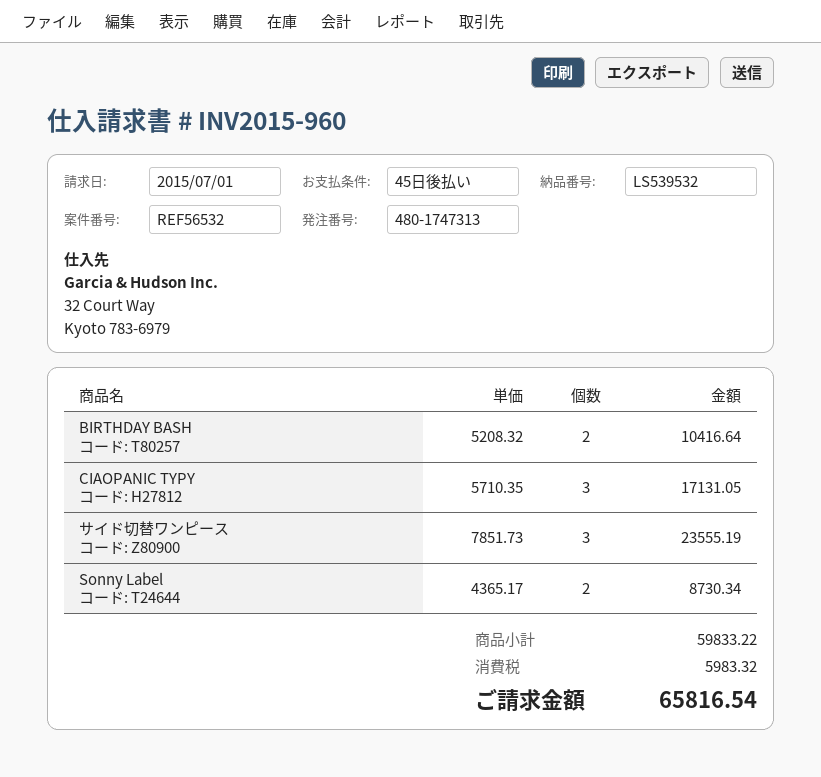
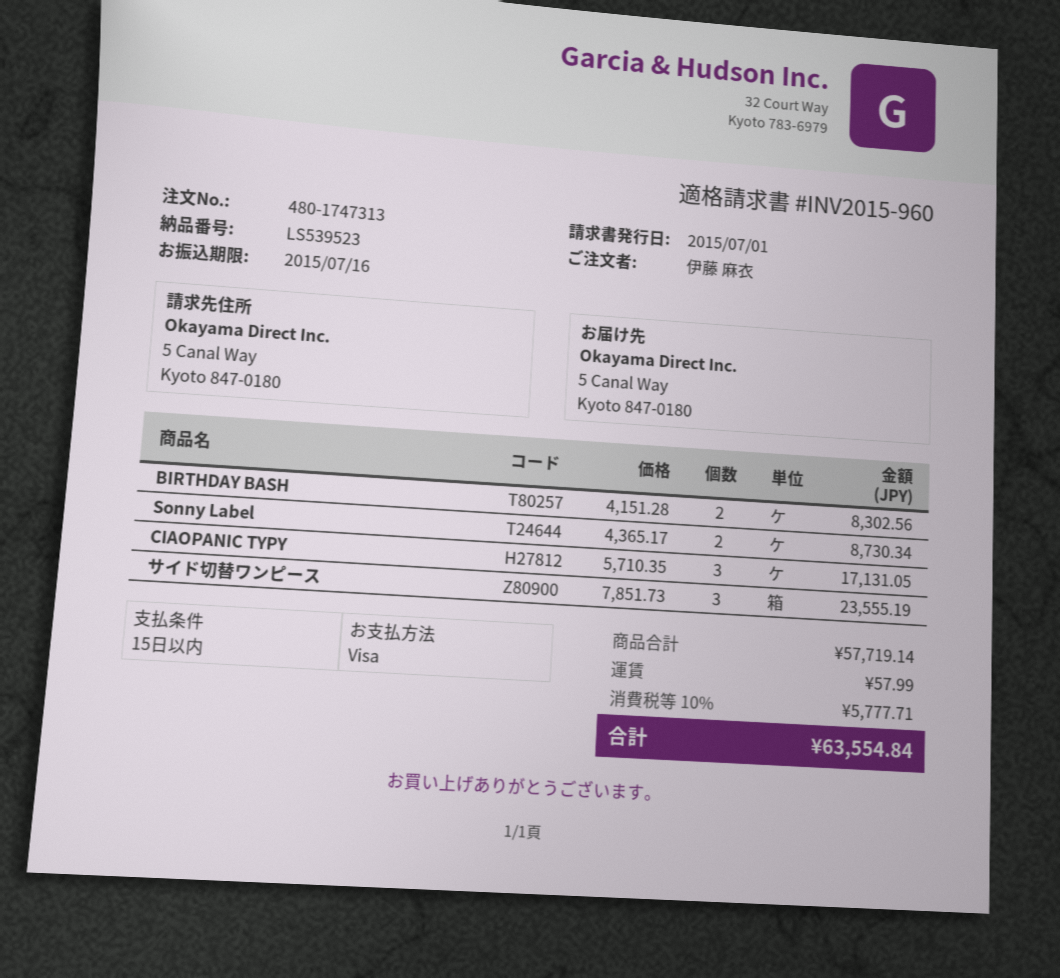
delivery note number: LS539532 -> LS539523
payment terms: 45 days -> 15 days
BIRTHDAY BASH: 2 x 5208.32 = 10416.64 -> 2 x 4151.28 = 8302.56
subtotal: 59833.22 -> 57719.14
shipping: none -> 57.99
tax: 5983.32 -> 5777.71
total: 65816.54 -> 63554.84

